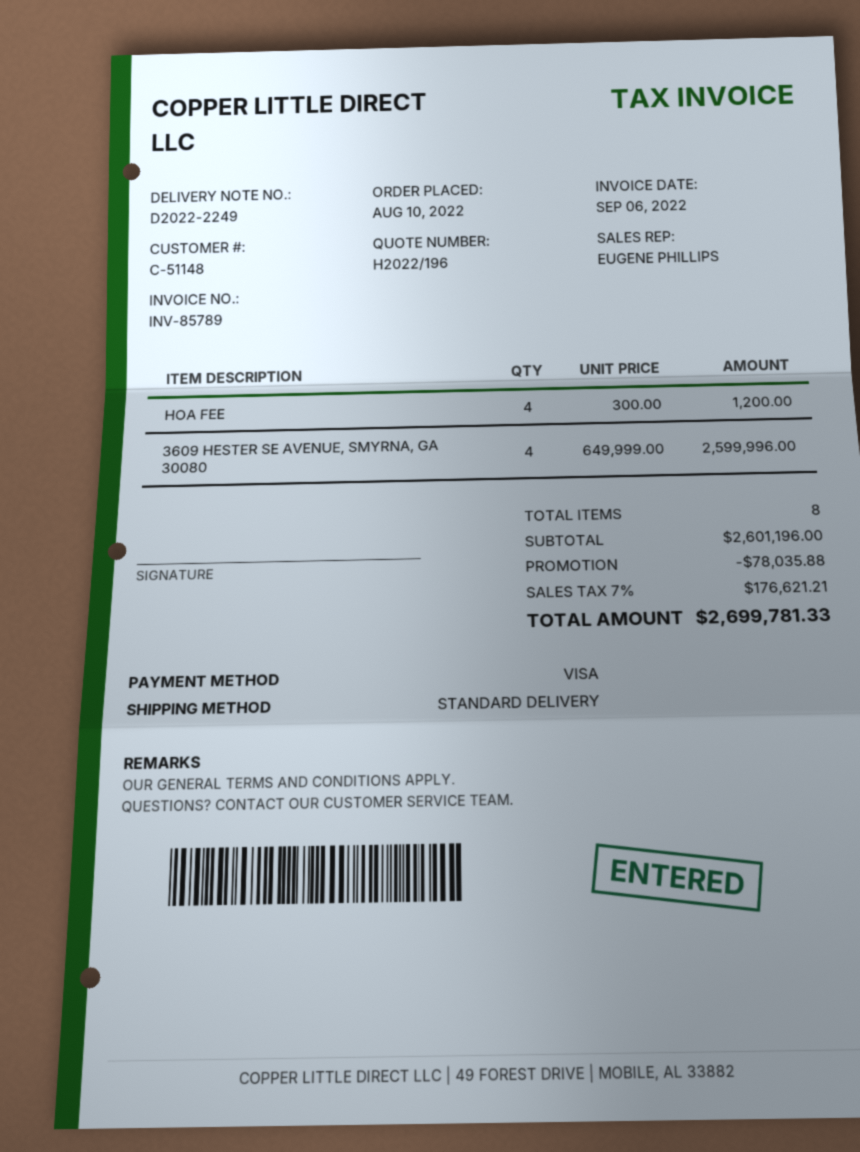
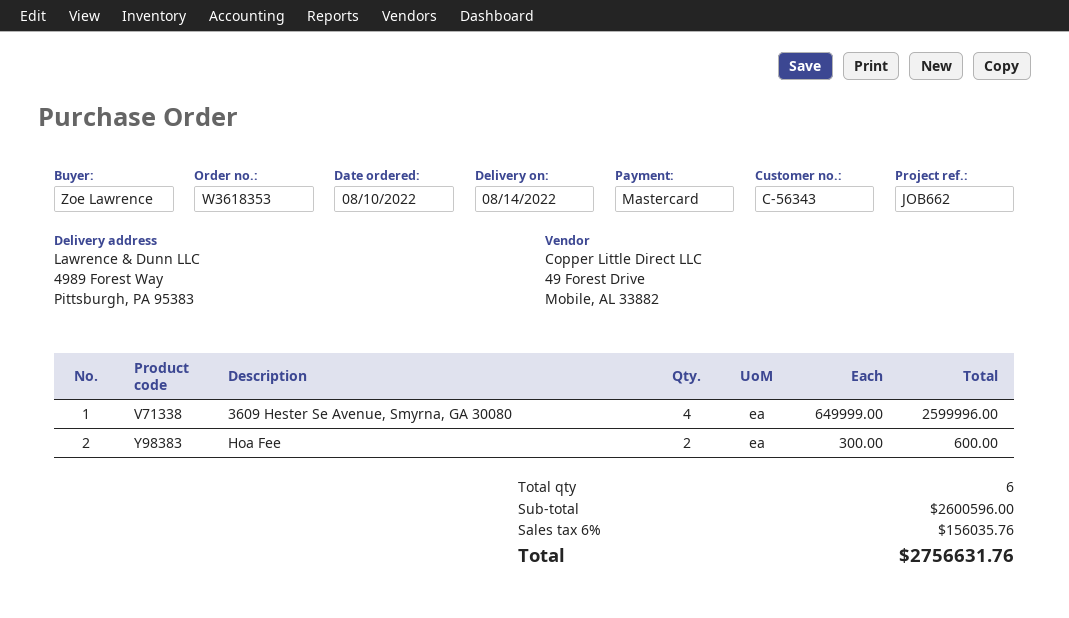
customer number: C-51148 -> C-56343
payment method: Visa -> Mastercard
HOA FEE: 4 x 300.00 = 1200.00 -> 2 x 300.00 = 600.00
total quantity: 8 -> 6
subtotal: 2601196.00 -> 2600596.00
discount: 78035.88 -> none
tax: 7% = 176621.21 -> 6% = 156035.76
total: 2699781.33 -> 2756631.76

